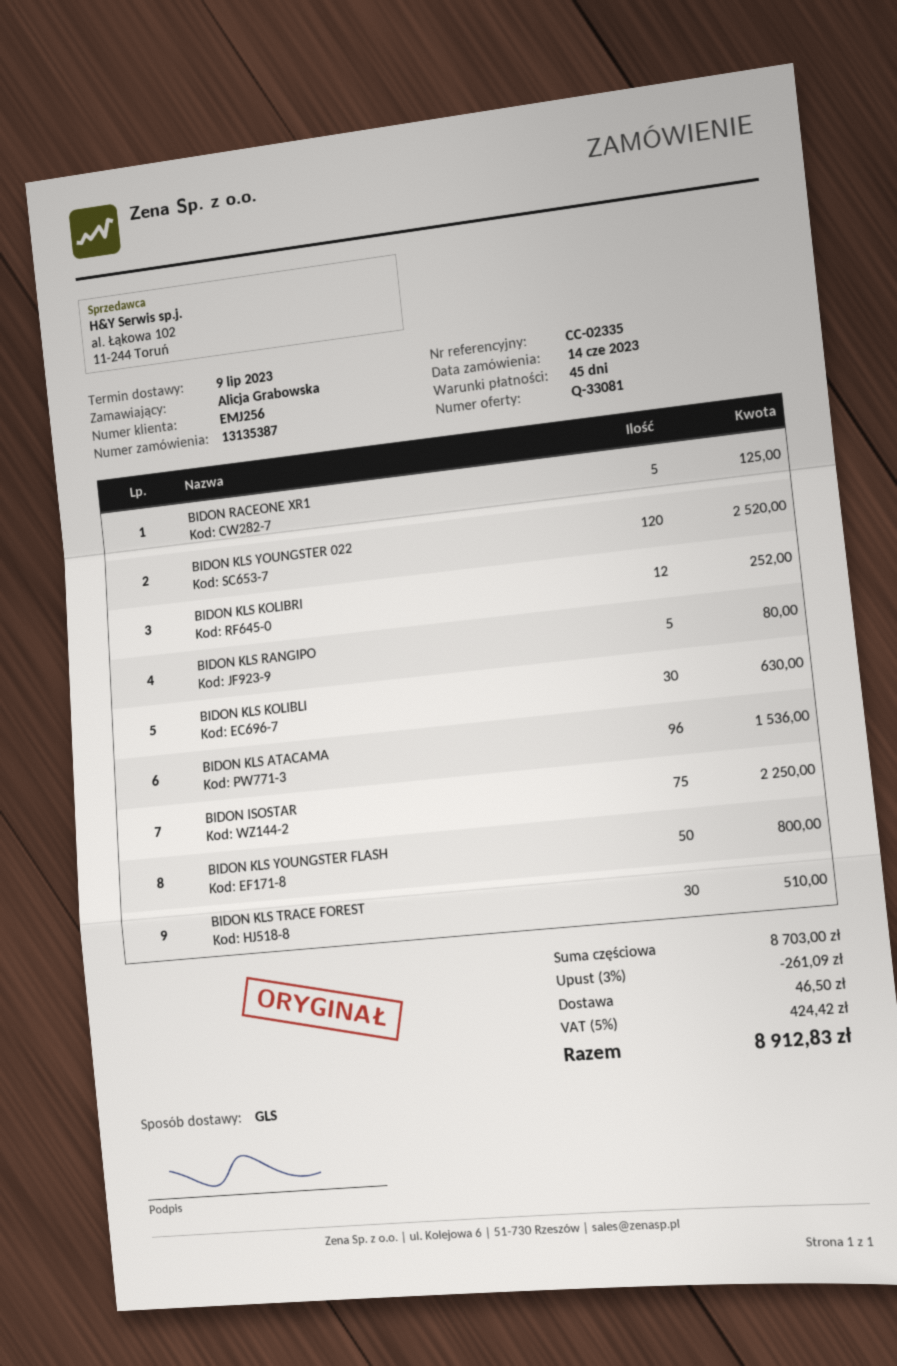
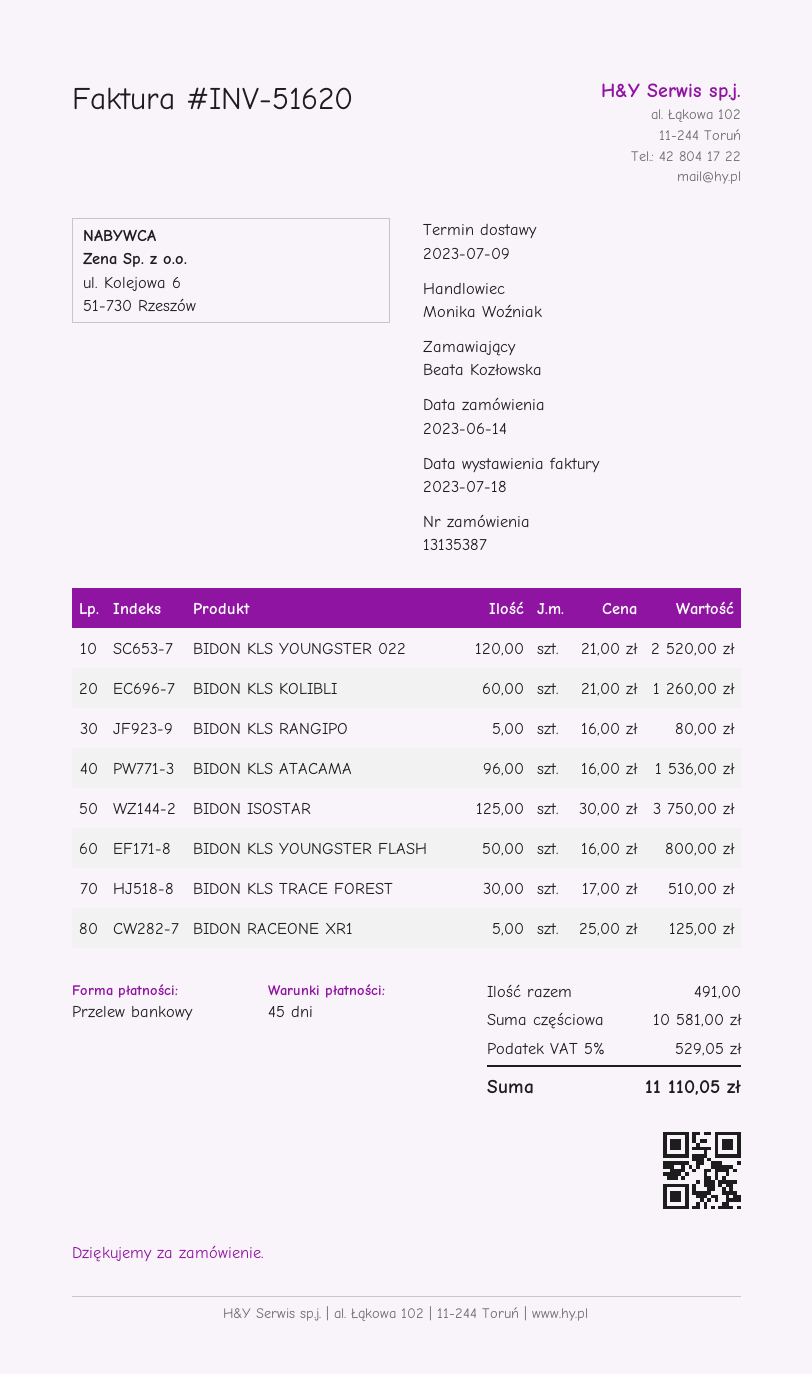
ordered by: Alicja Grabowska -> Beata Kozłowska
BIDON KLS KOLIBRI: 12 for 252.00 -> none
BIDON KLS KOLIBLI: 30 for 630.00 -> 60 for 1260.00
BIDON ISOSTAR: 75 for 2250.00 -> 125 for 3750.00
subtotal: 8703.00 -> 10581.00
discount: 3% = 261.09 -> none
shipping: 46.50 -> none
tax: 5% = 424.42 -> 5% = 529.05
total: 8912.83 -> 11110.05

